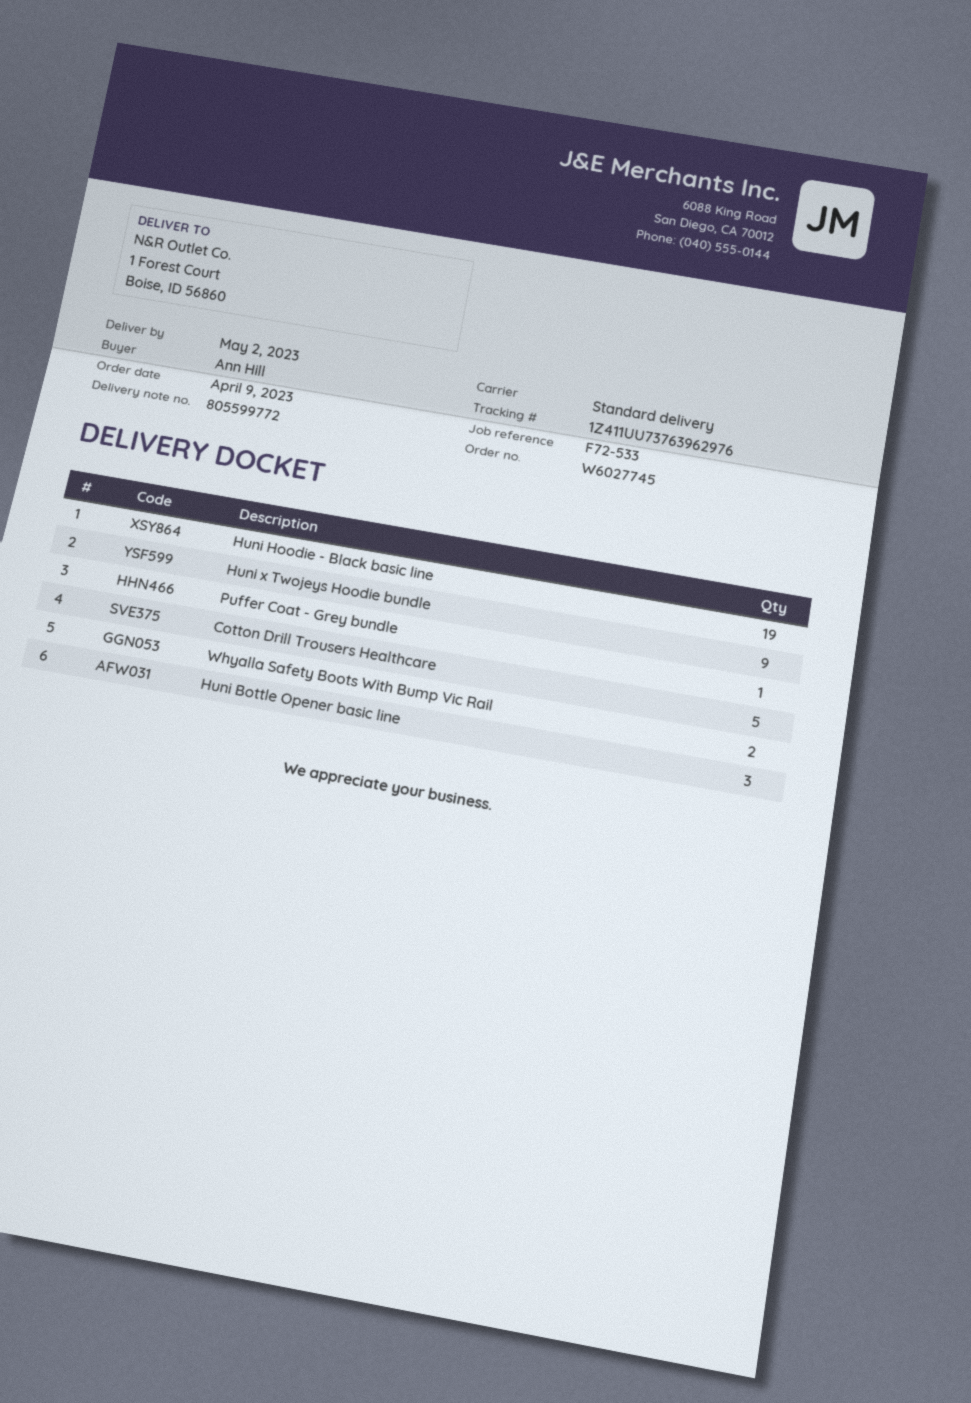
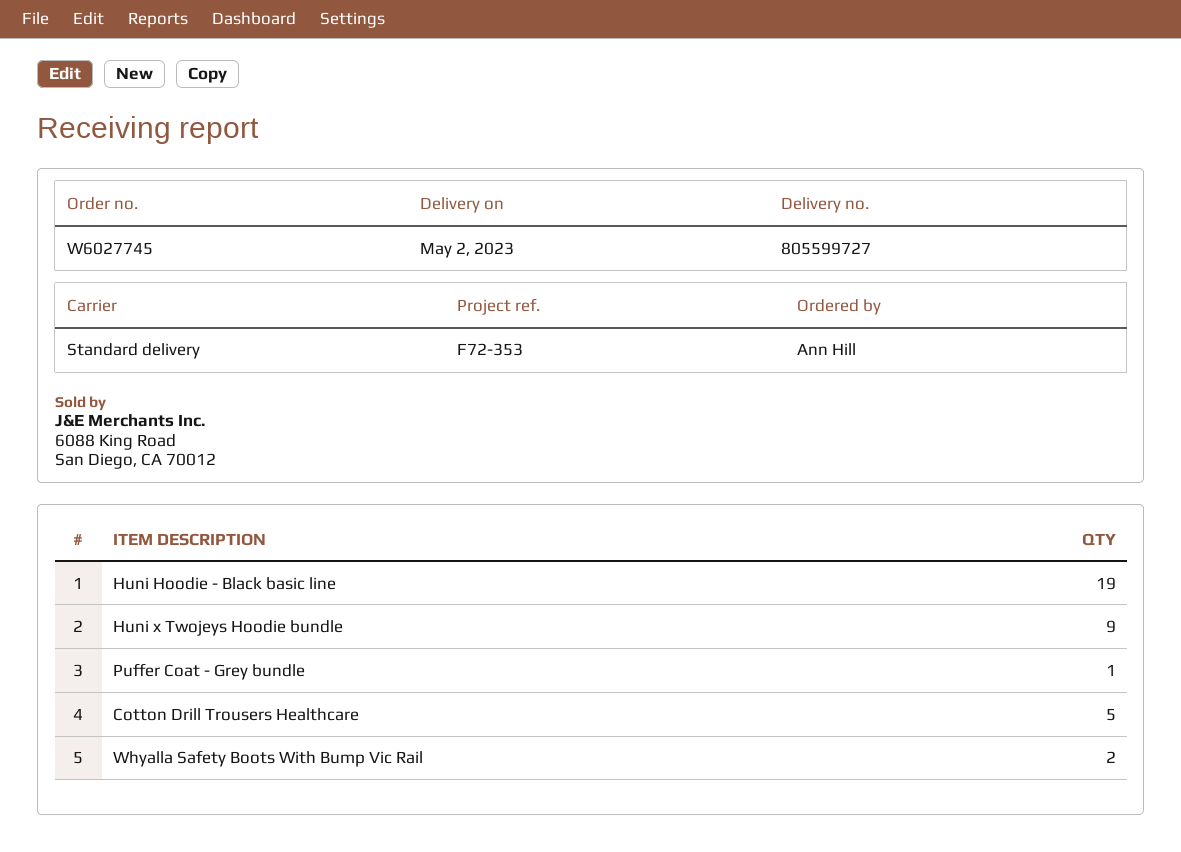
delivery note number: 805599772 -> 805599727
reference: F72-533 -> F72-353
Huni Bottle Opener basic line: 3 -> none

